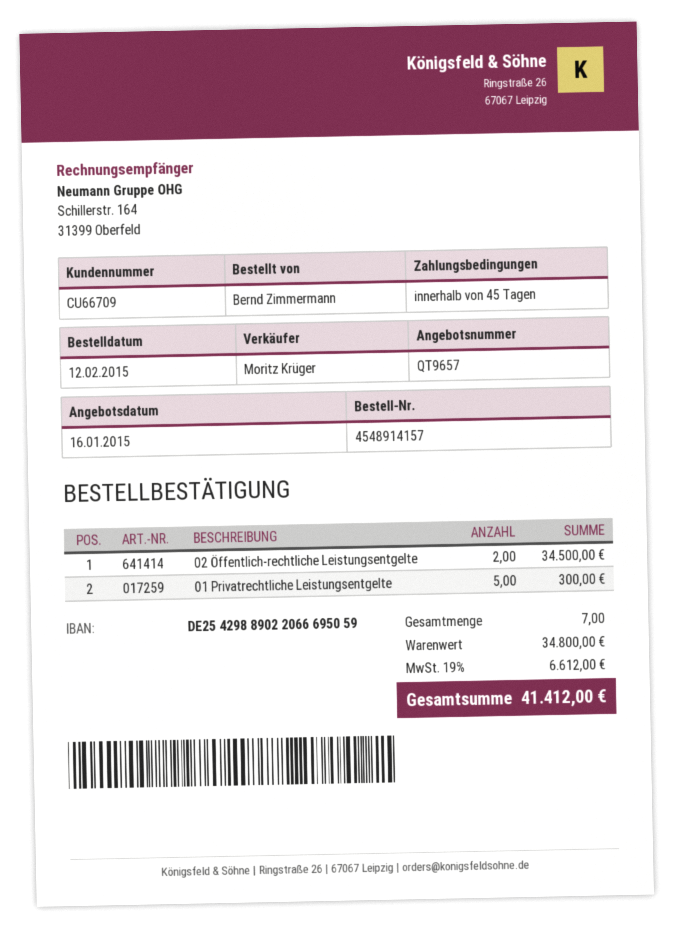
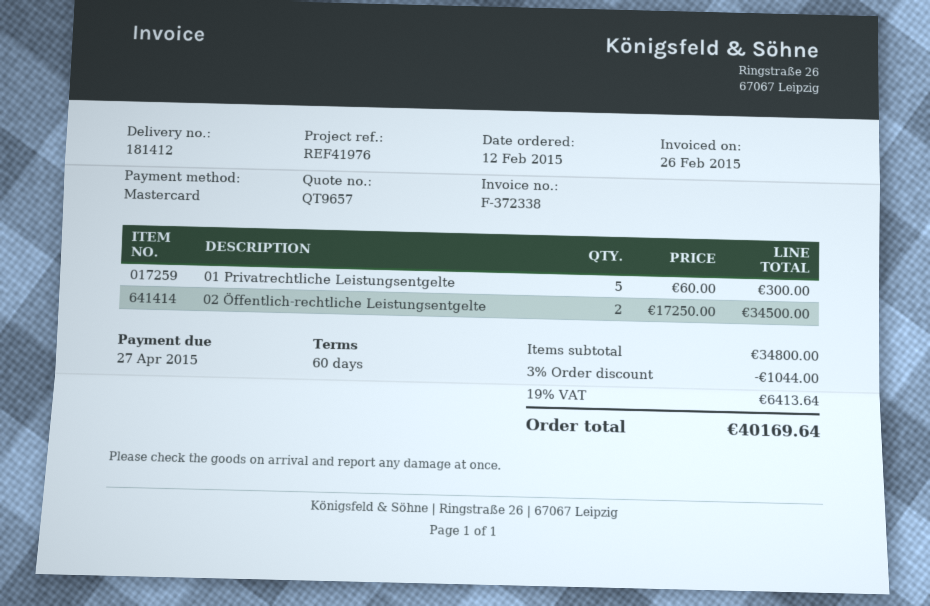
payment terms: 45 days -> 60 days
discount: none -> 3% = 1044.00
tax: 19% = 6612.00 -> 19% = 6413.64
total: 41412.00 -> 40169.64

